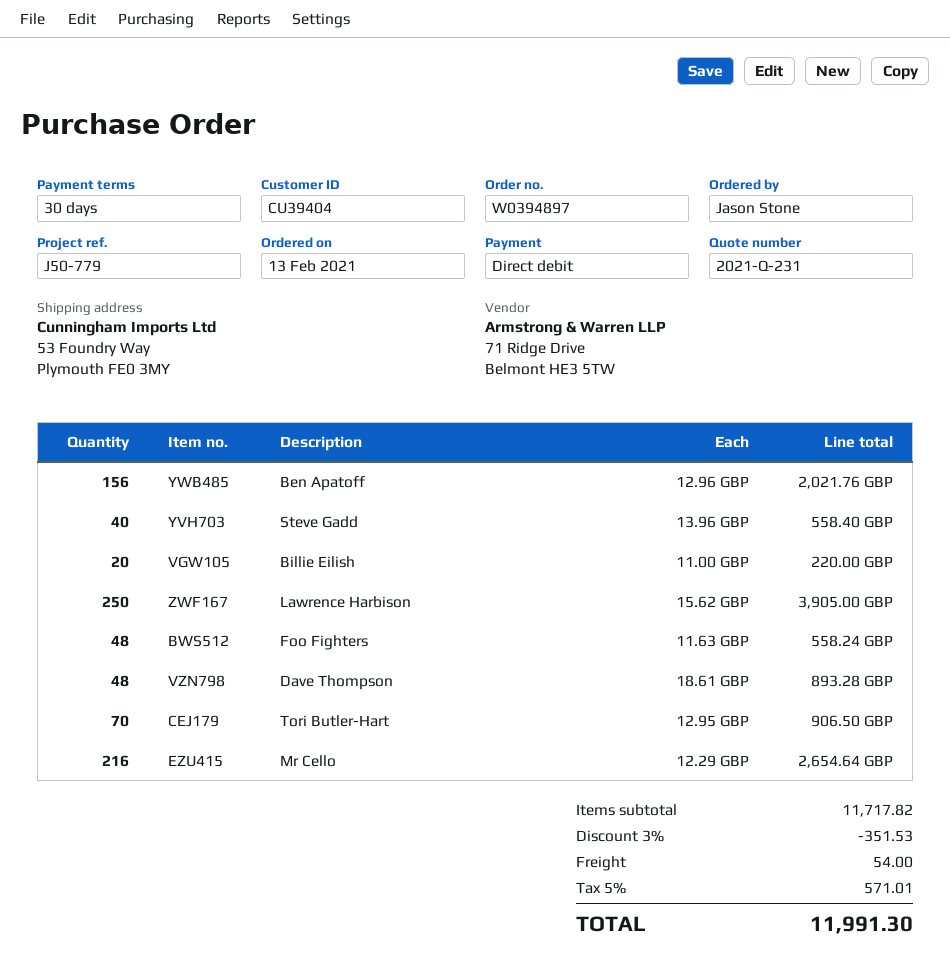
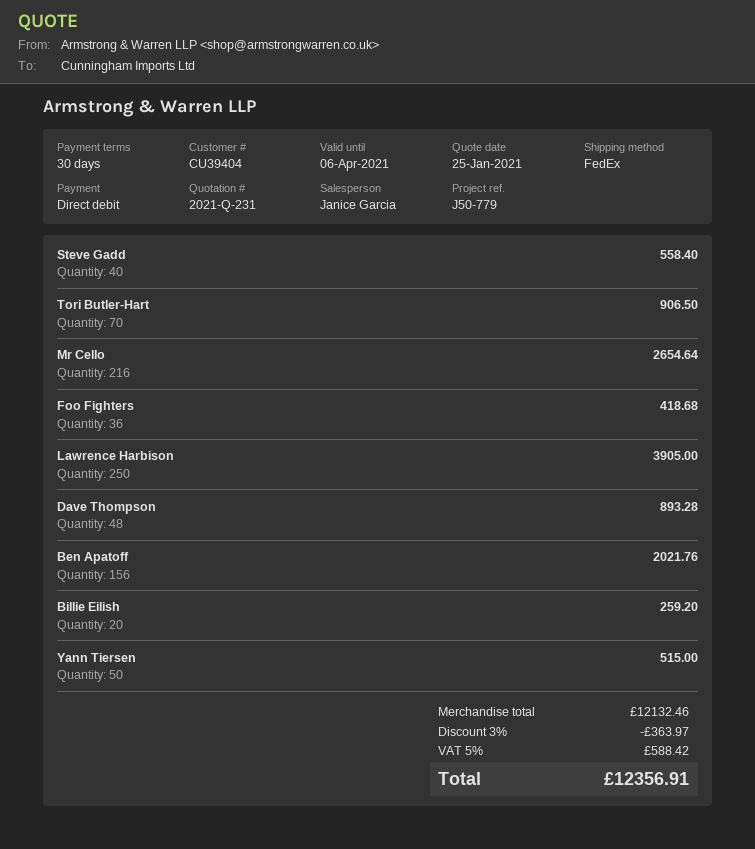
Billie Eilish: 20 for 220.00 -> 20 for 259.20
Foo Fighters: 48 for 558.24 -> 36 for 418.68
Yann Tiersen: none -> 50 for 515.00
subtotal: 11717.82 -> 12132.46
discount: 3% = 351.53 -> 3% = 363.97
shipping: 54.00 -> none
tax: 5% = 571.01 -> 5% = 588.42
total: 11991.30 -> 12356.91

